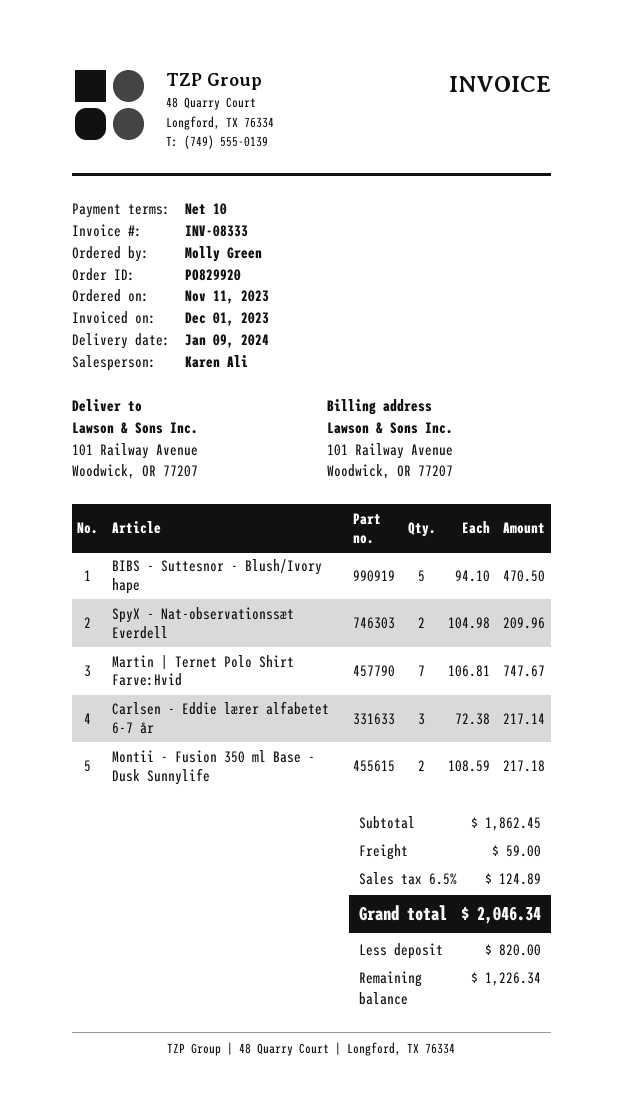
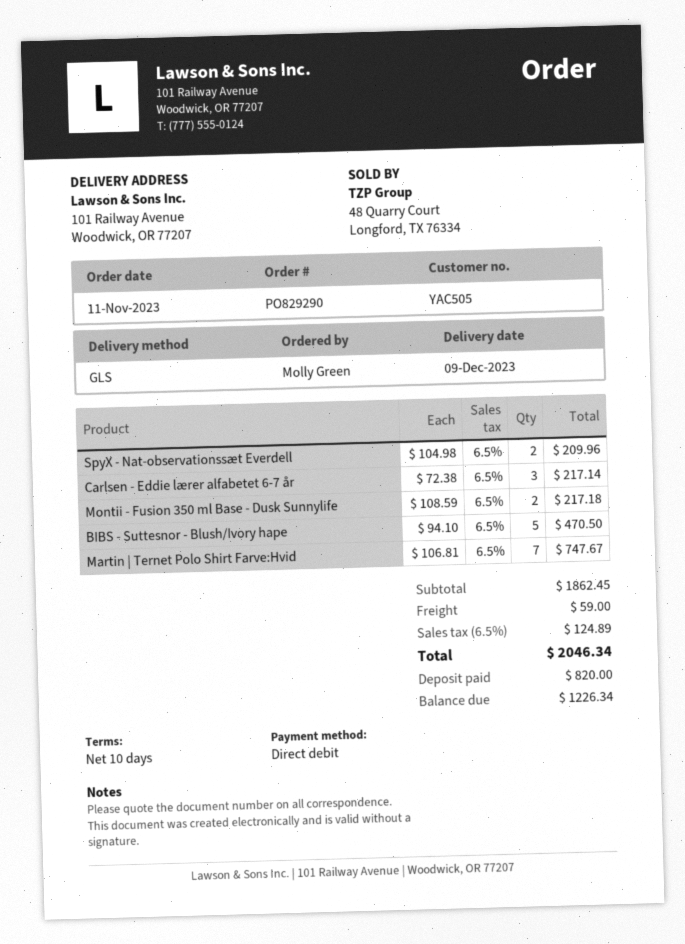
order number: PO829920 -> PO829290
delivery date: 2024-01-09 -> 2023-12-09

